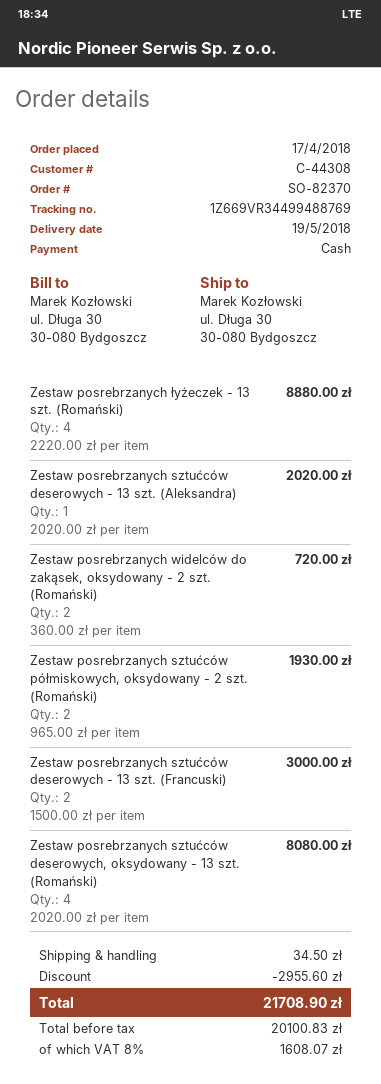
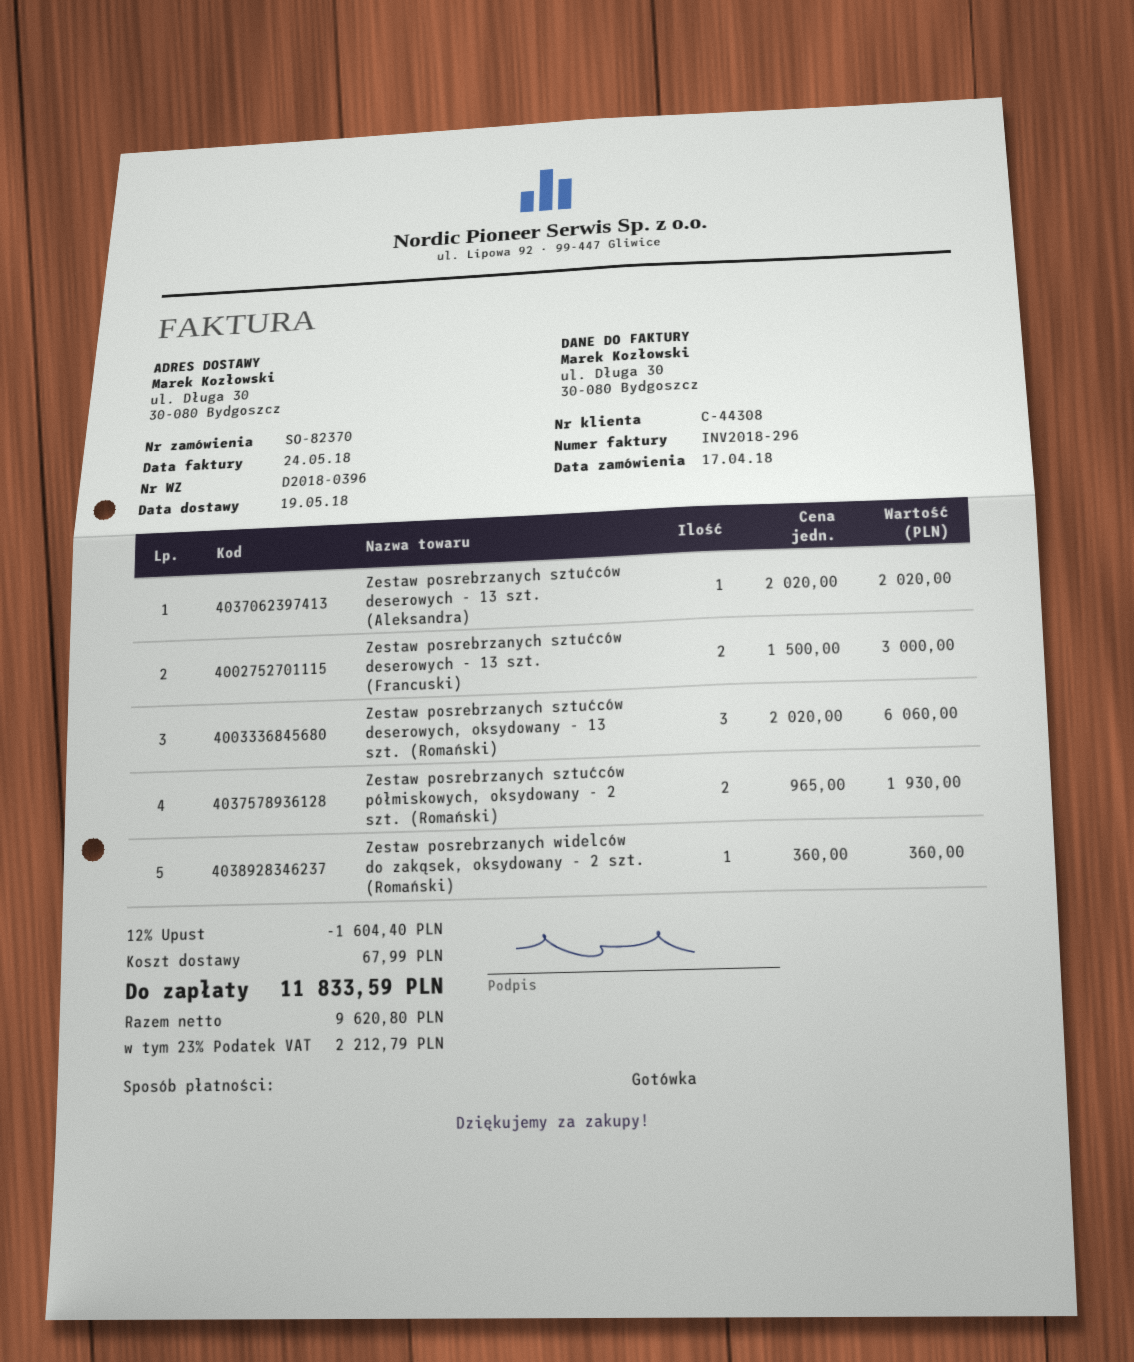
Zestaw posrebrzanych łyżeczek - 13 szt. (Romański): 4 x 2220.00 = 8880.00 -> none
Zestaw posrebrzanych widelców do zakąsek, oksydowany - 2 szt. (Romański): 2 x 360.00 = 720.00 -> 1 x 360.00 = 360.00
Zestaw posrebrzanych sztućców deserowych, oksydowany - 13 szt. (Romański): 4 x 2020.00 = 8080.00 -> 3 x 2020.00 = 6060.00
discount: 2955.60 -> 1604.40
shipping: 34.50 -> 67.99
net: 20100.83 -> 9620.80
tax: 8% = 1608.07 -> 23% = 2212.79
total: 21708.90 -> 11833.59

